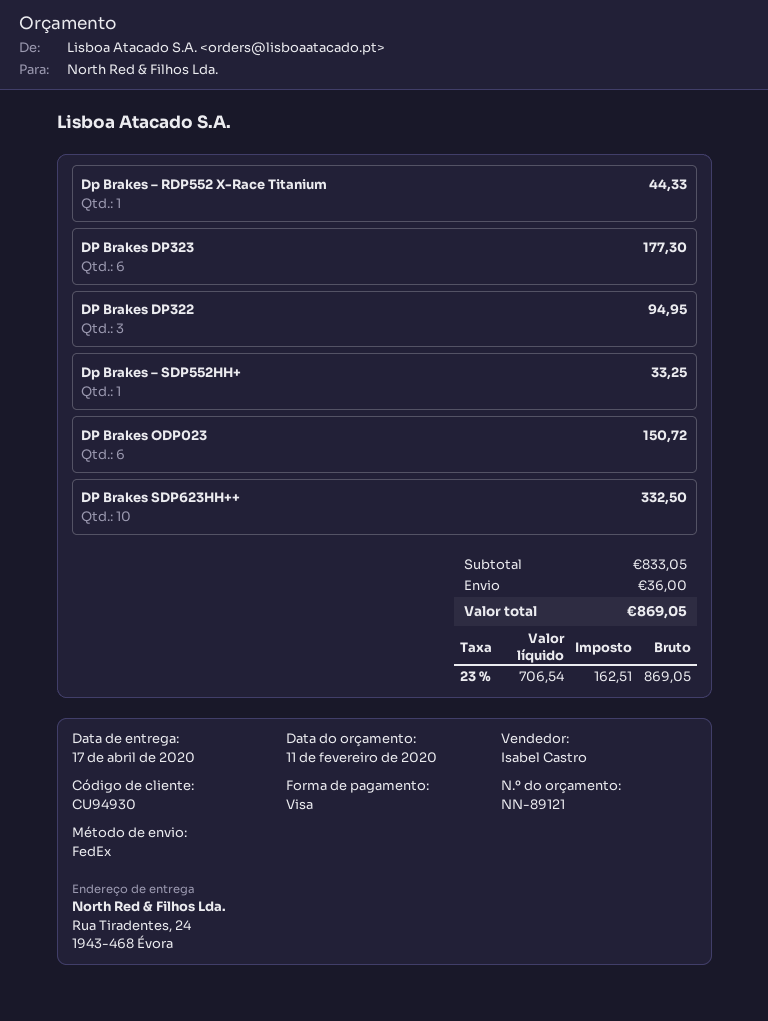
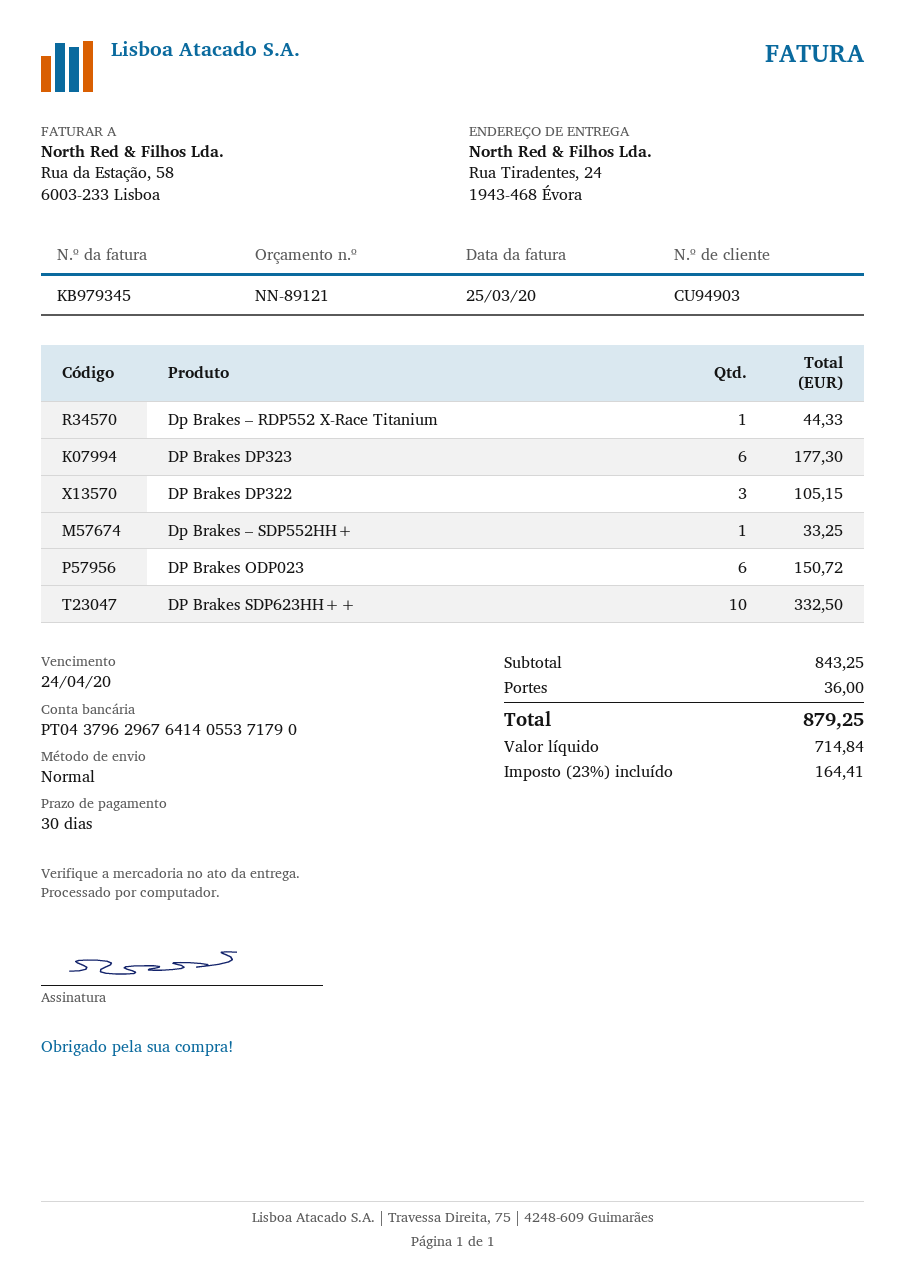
customer number: CU94930 -> CU94903
shipping method: FedEx -> standard
DP Brakes DP322: 3 for 94.95 -> 3 for 105.15
subtotal: 833.05 -> 843.25
net: 706.54 -> 714.84
tax: 23% = 162.51 -> 23% = 164.41
total: 869.05 -> 879.25

